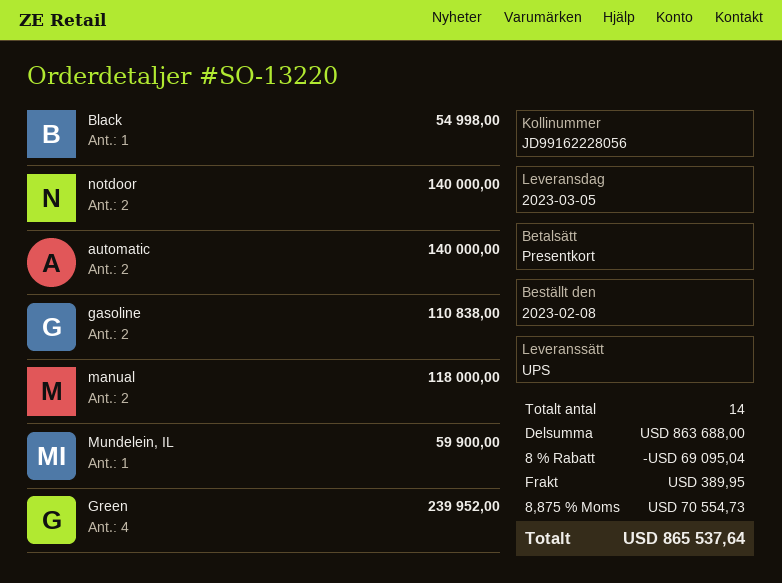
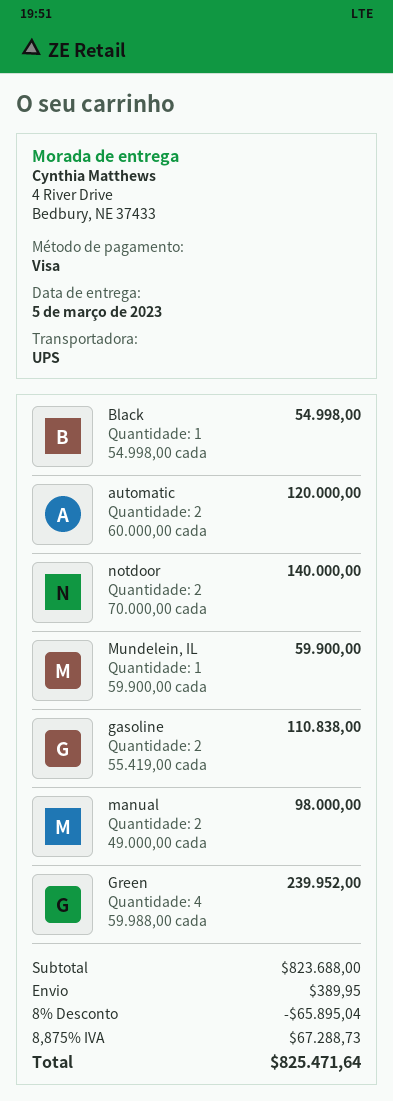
payment method: gift card -> Visa
automatic: 2 for 140000.00 -> 2 for 120000.00
manual: 2 for 118000.00 -> 2 for 98000.00
subtotal: 863688.00 -> 823688.00
discount: 8% = 69095.04 -> 8% = 65895.04
tax: 8.875% = 70554.73 -> 8.875% = 67288.73
total: 865537.64 -> 825471.64

